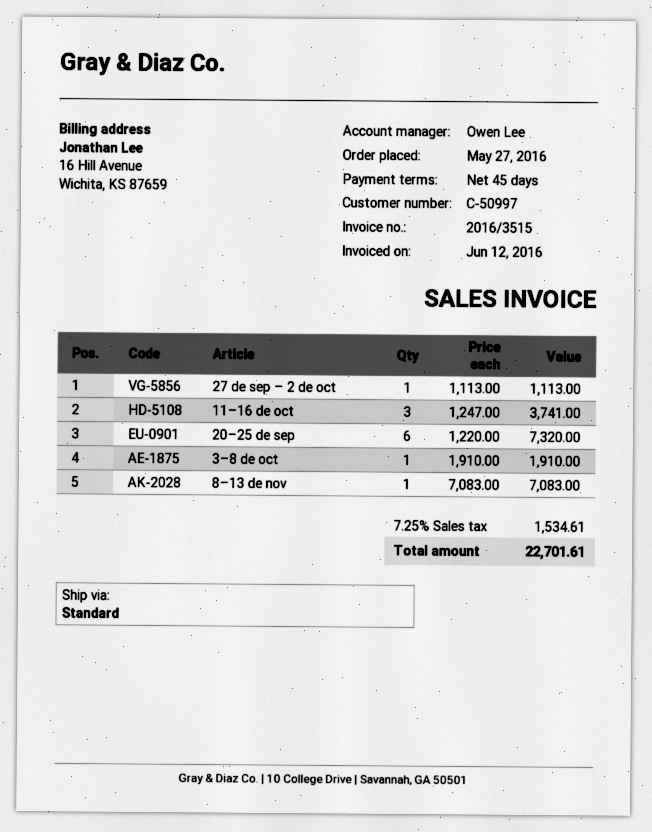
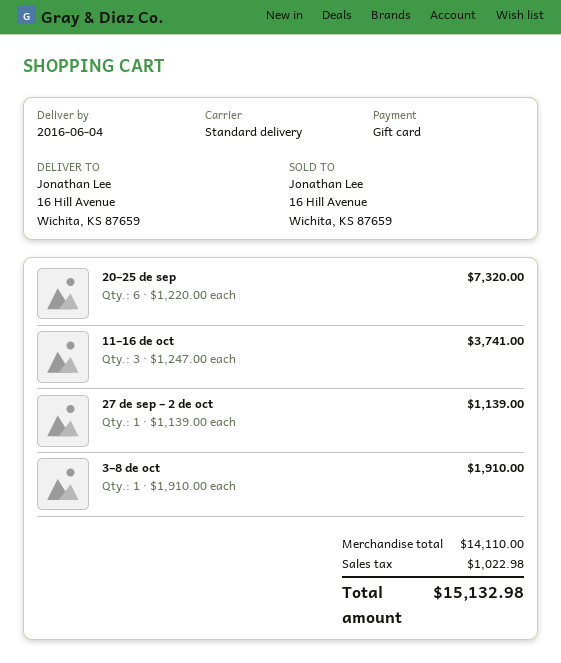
27 de sep – 2 de oct: 1 x 1113.00 = 1113.00 -> 1 x 1139.00 = 1139.00
8–13 de nov: 1 x 7083.00 = 7083.00 -> none
tax: 1534.61 -> 1022.98
total: 22701.61 -> 15132.98

